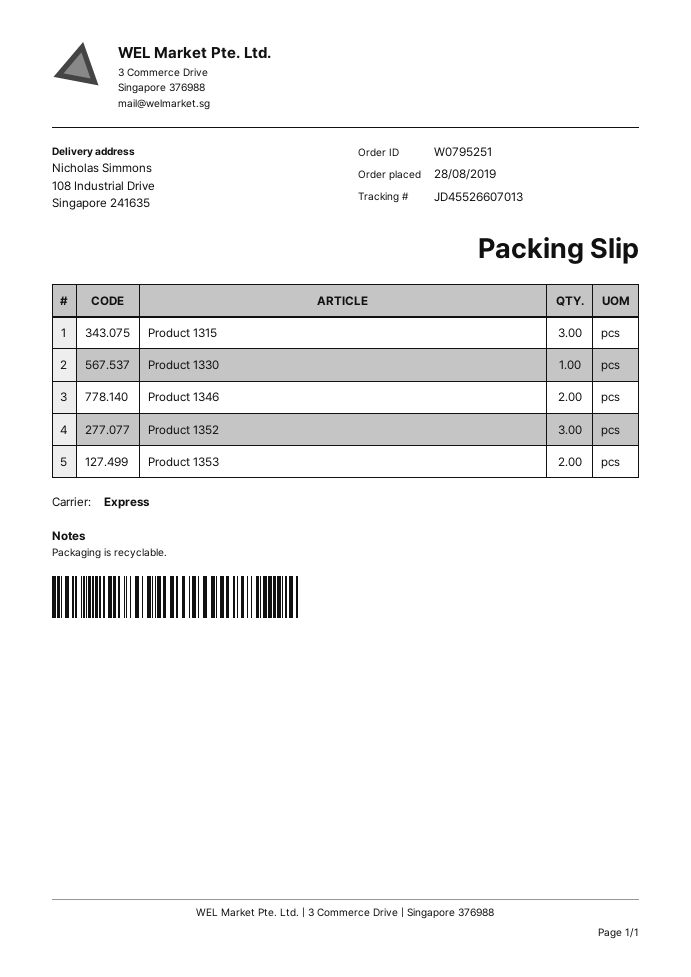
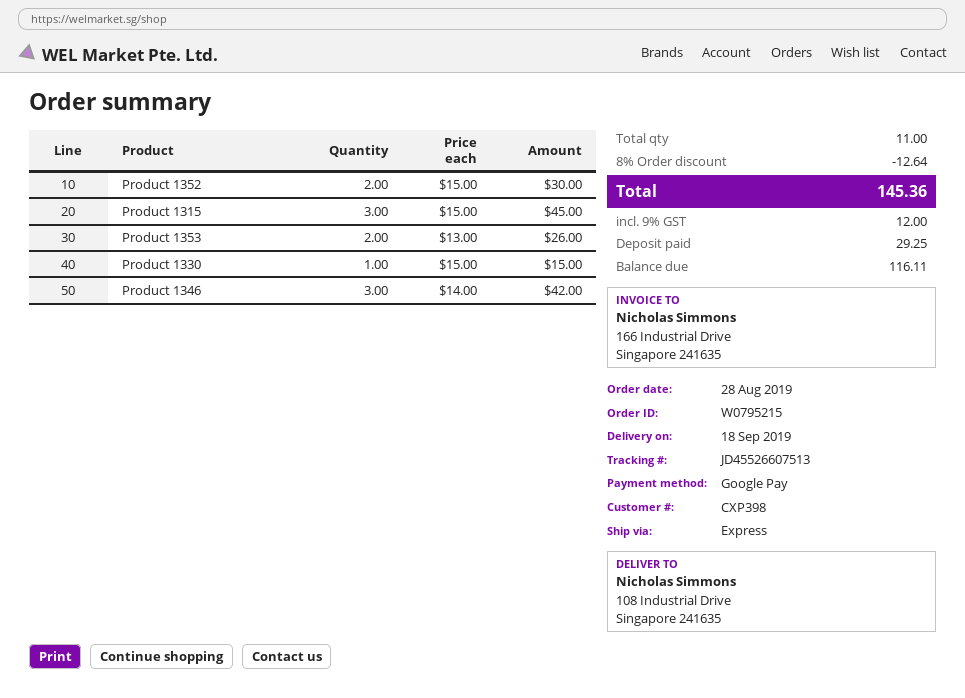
order number: W0795251 -> W0795215
tracking number: JD45526607013 -> JD45526607513
Product 1346: 2 -> 3
Product 1352: 3 -> 2

